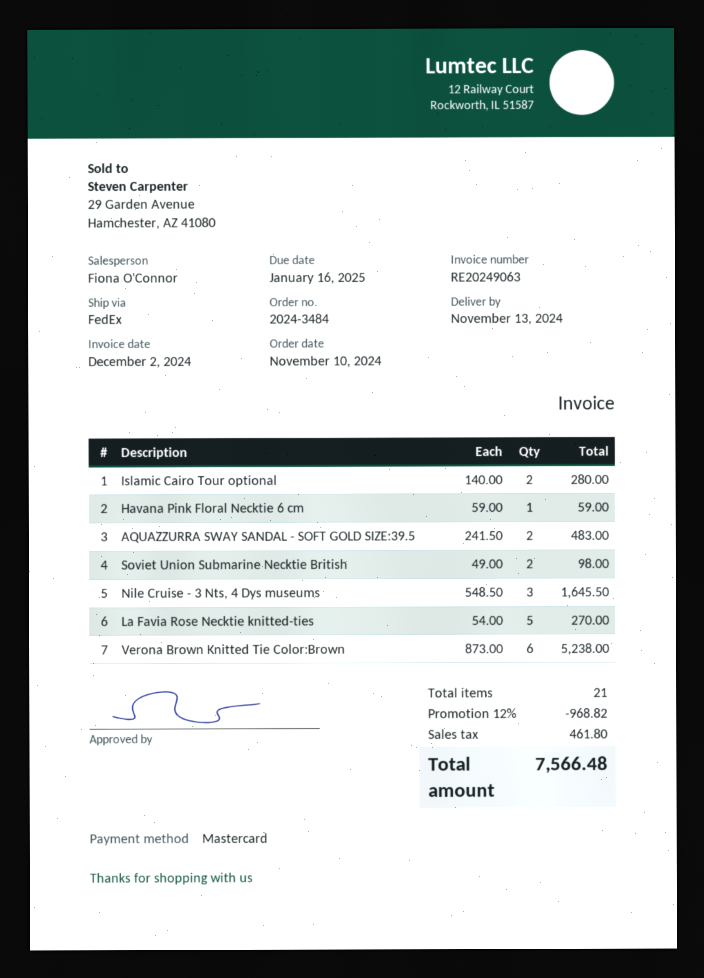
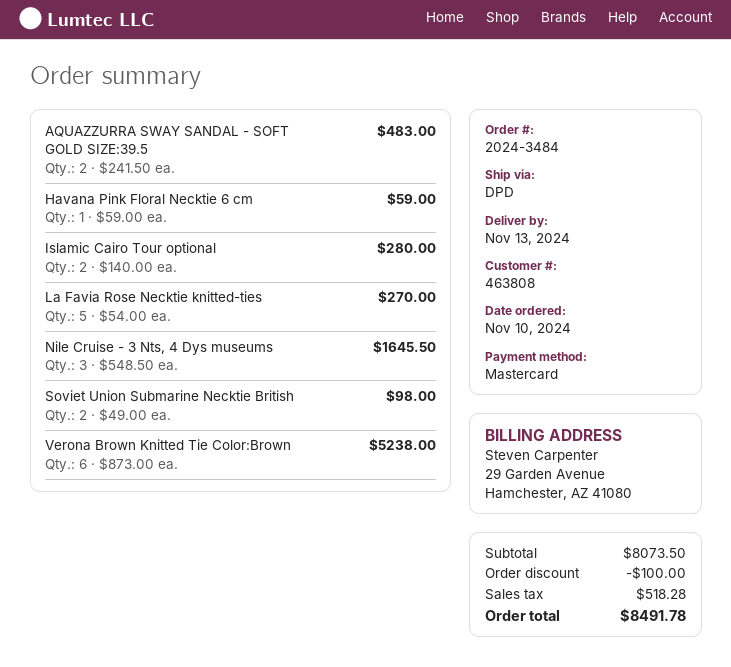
shipping method: FedEx -> DPD
discount: 968.82 -> 100.00
tax: 461.80 -> 518.28
total: 7566.48 -> 8491.78

